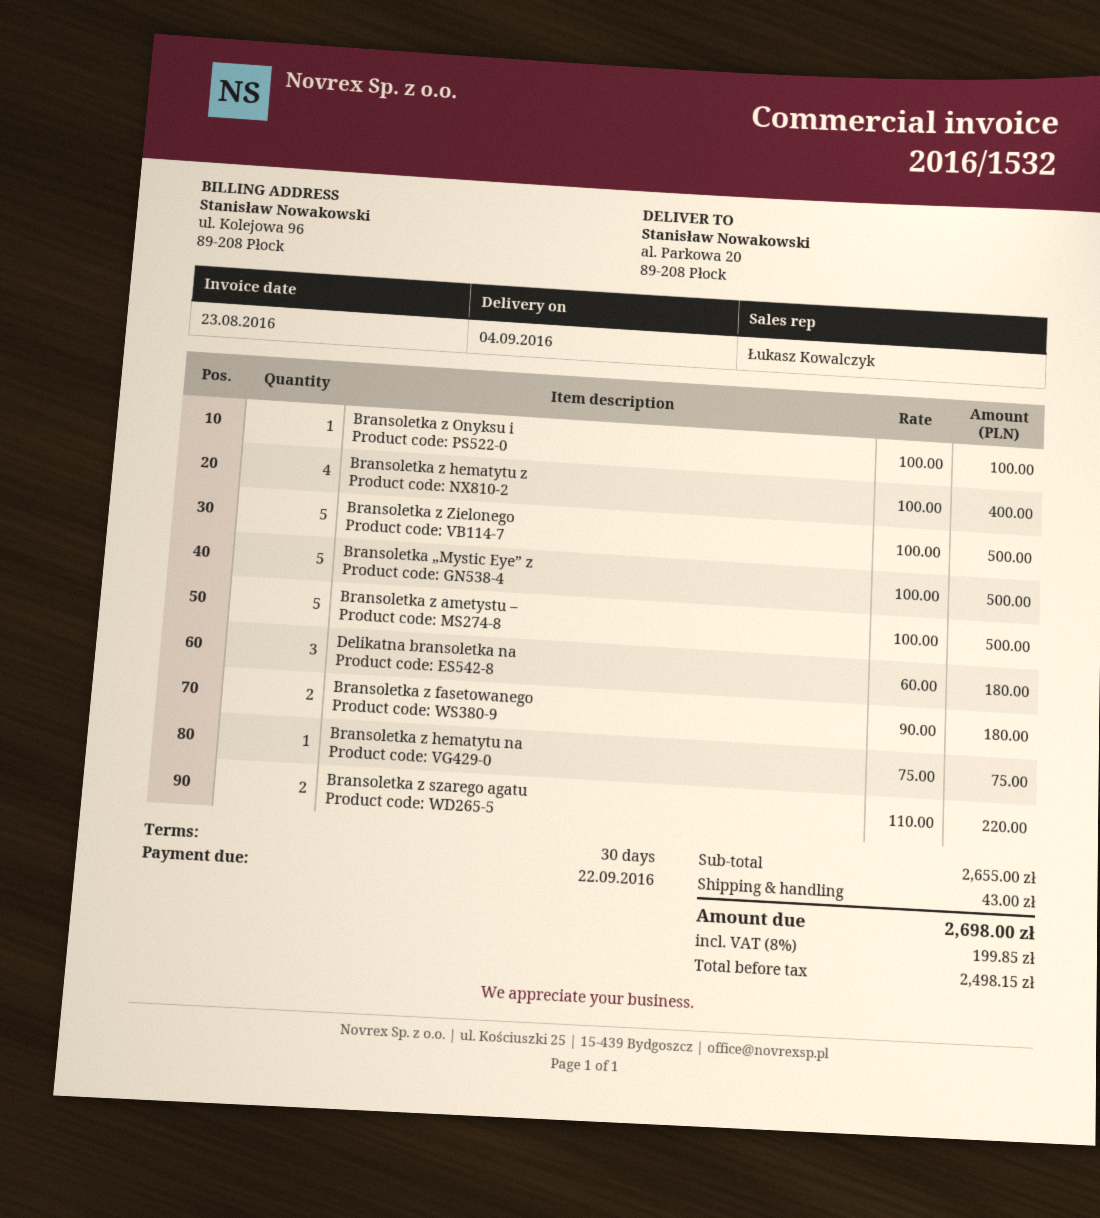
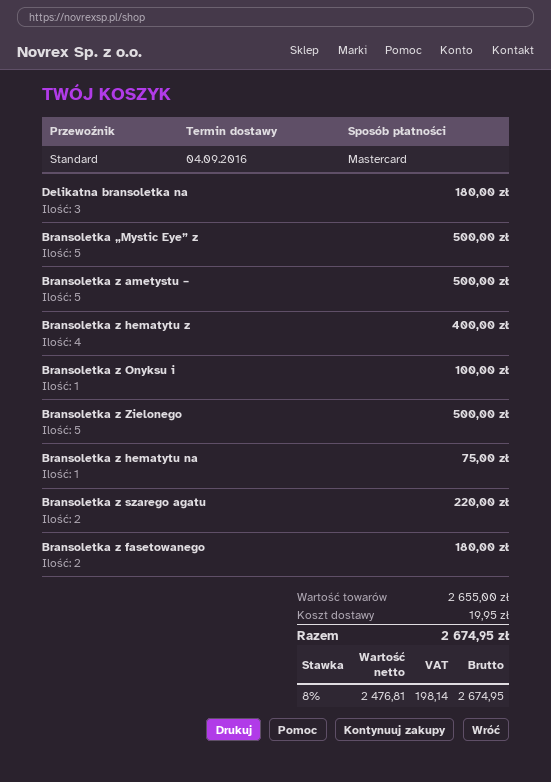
shipping: 43.00 -> 19.95
net: 2498.15 -> 2476.81
tax: 8% = 199.85 -> 8% = 198.14
total: 2698.00 -> 2674.95

